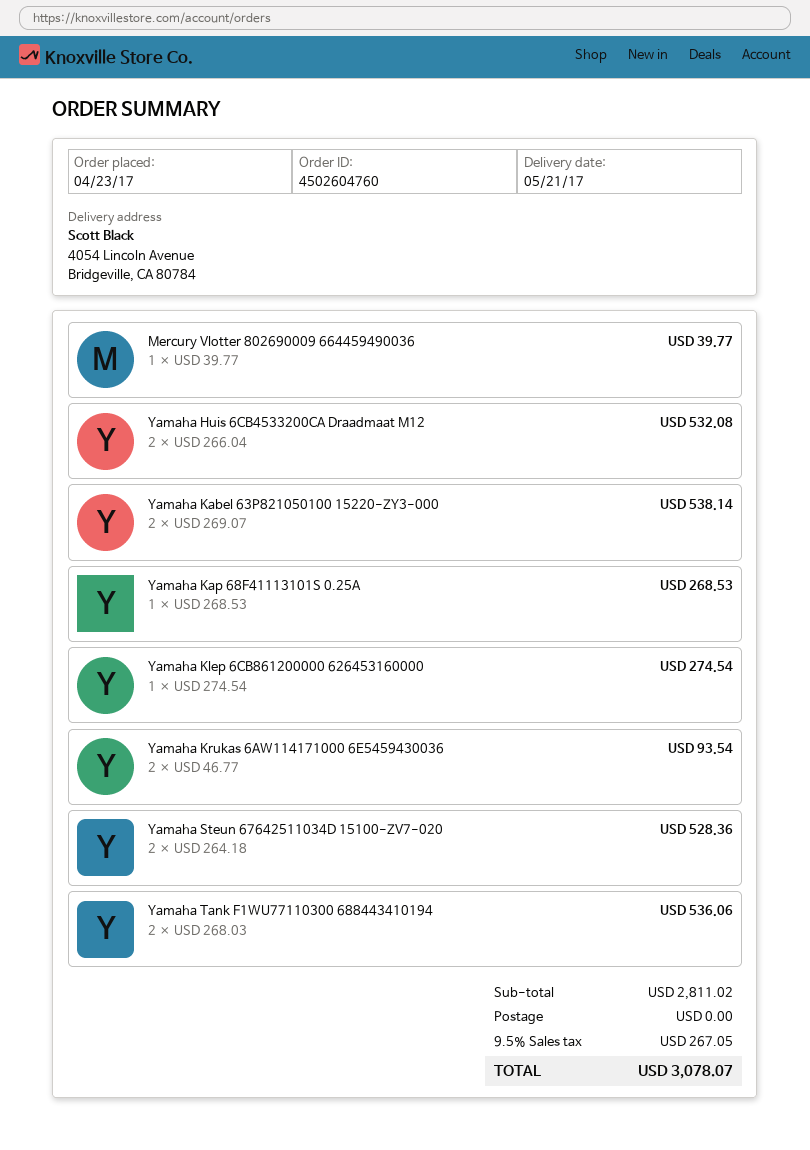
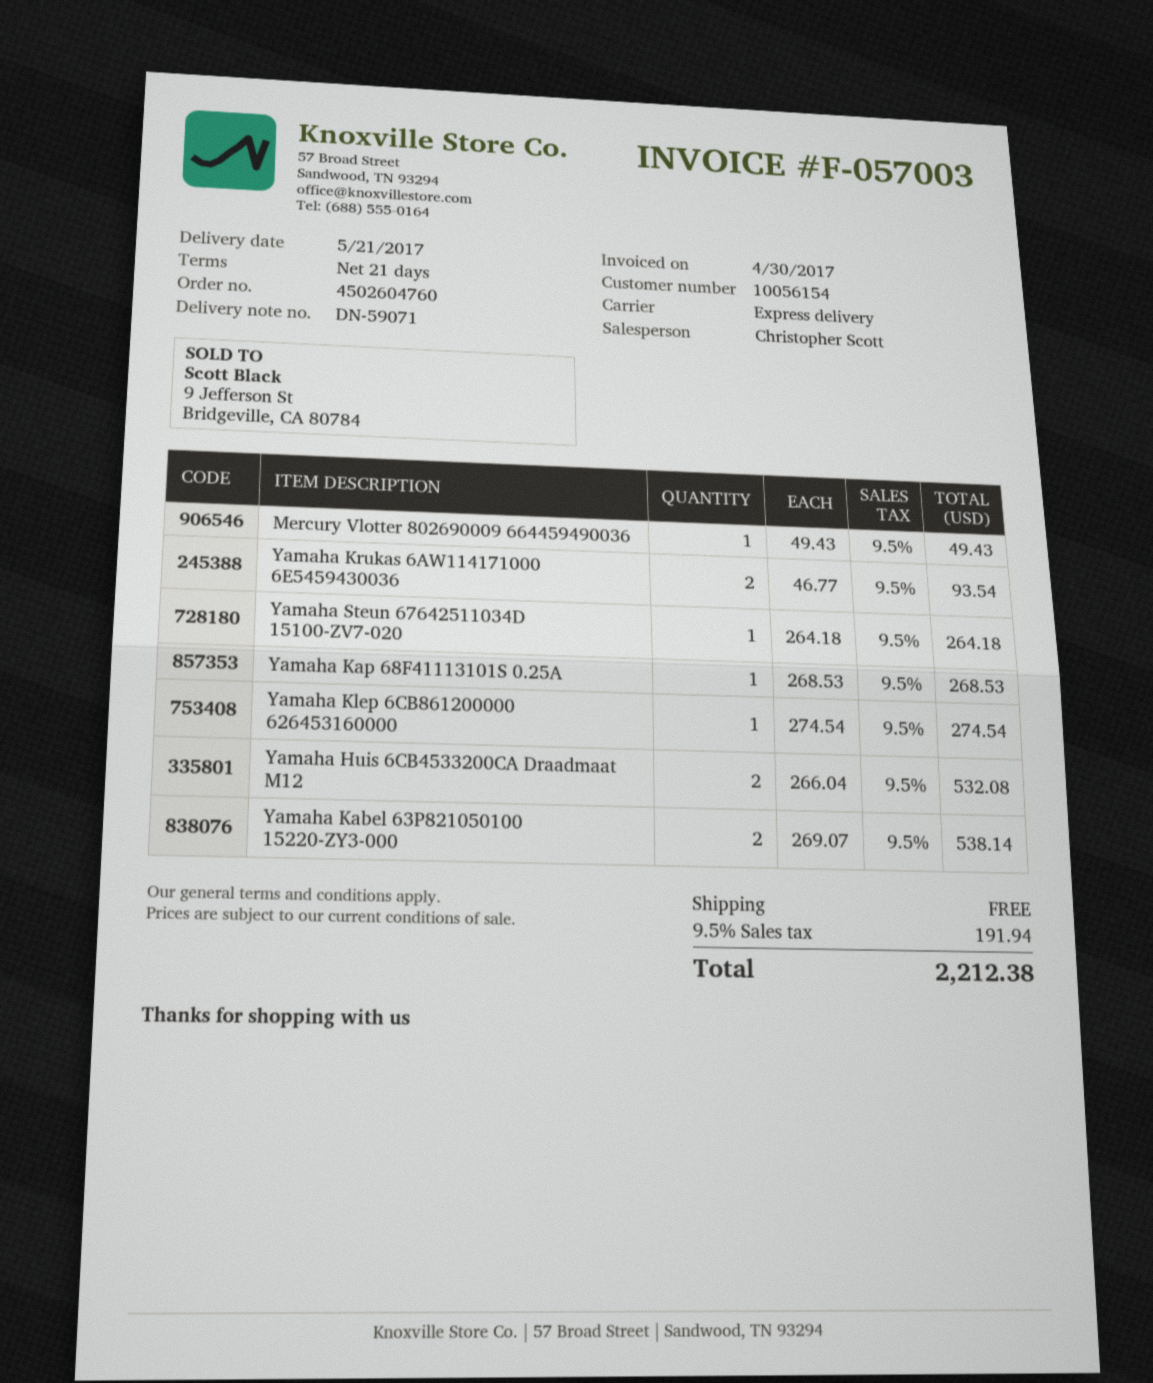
Mercury Vlotter 802690009 664459490036: 1 x 39.77 = 39.77 -> 1 x 49.43 = 49.43
Yamaha Steun 67642511034D 15100-ZV7-020: 2 x 264.18 = 528.36 -> 1 x 264.18 = 264.18
Yamaha Tank F1WU77110300 688443410194: 2 x 268.03 = 536.06 -> none
tax: 9.5% = 267.05 -> 9.5% = 191.94
total: 3078.07 -> 2212.38

